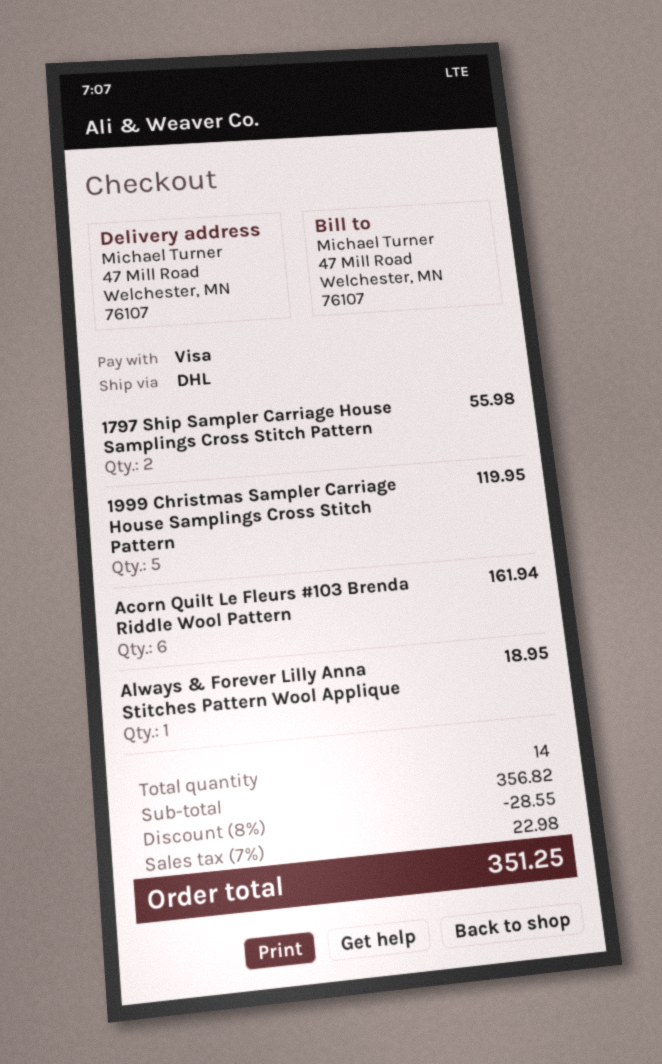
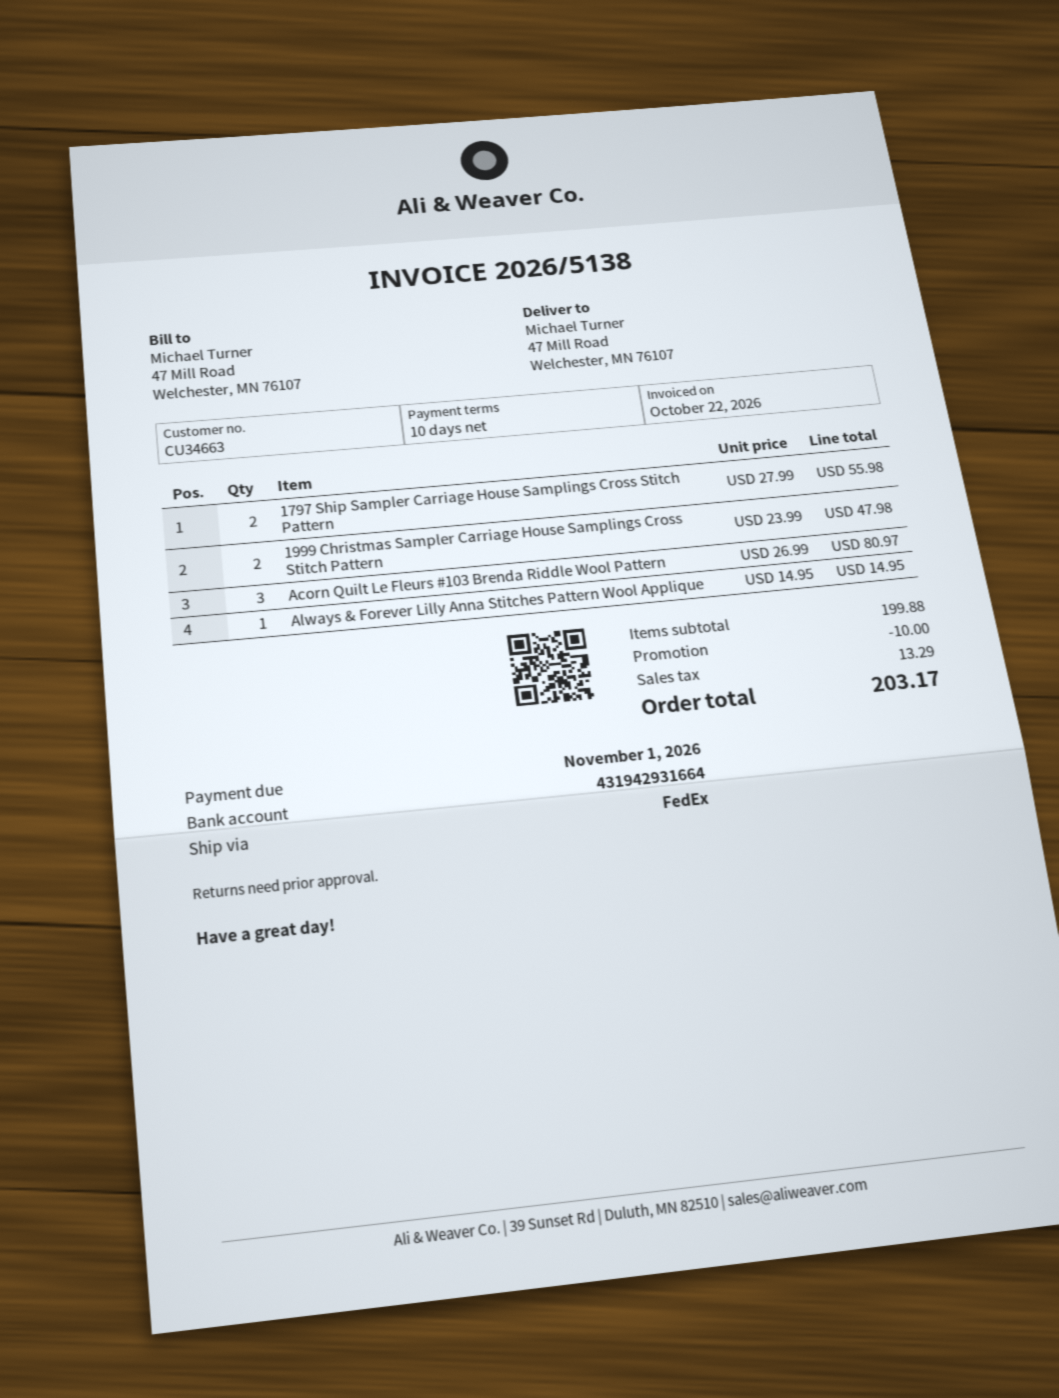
shipping method: DHL -> FedEx
1999 Christmas Sampler Carriage House Samplings Cross Stitch Pattern: 5 for 119.95 -> 2 for 47.98
Acorn Quilt Le Fleurs #103 Brenda Riddle Wool Pattern: 6 for 161.94 -> 3 for 80.97
Always & Forever Lilly Anna Stitches Pattern Wool Applique: 1 for 18.95 -> 1 for 14.95
subtotal: 356.82 -> 199.88
discount: 28.55 -> 10.00
tax: 22.98 -> 13.29
total: 351.25 -> 203.17

